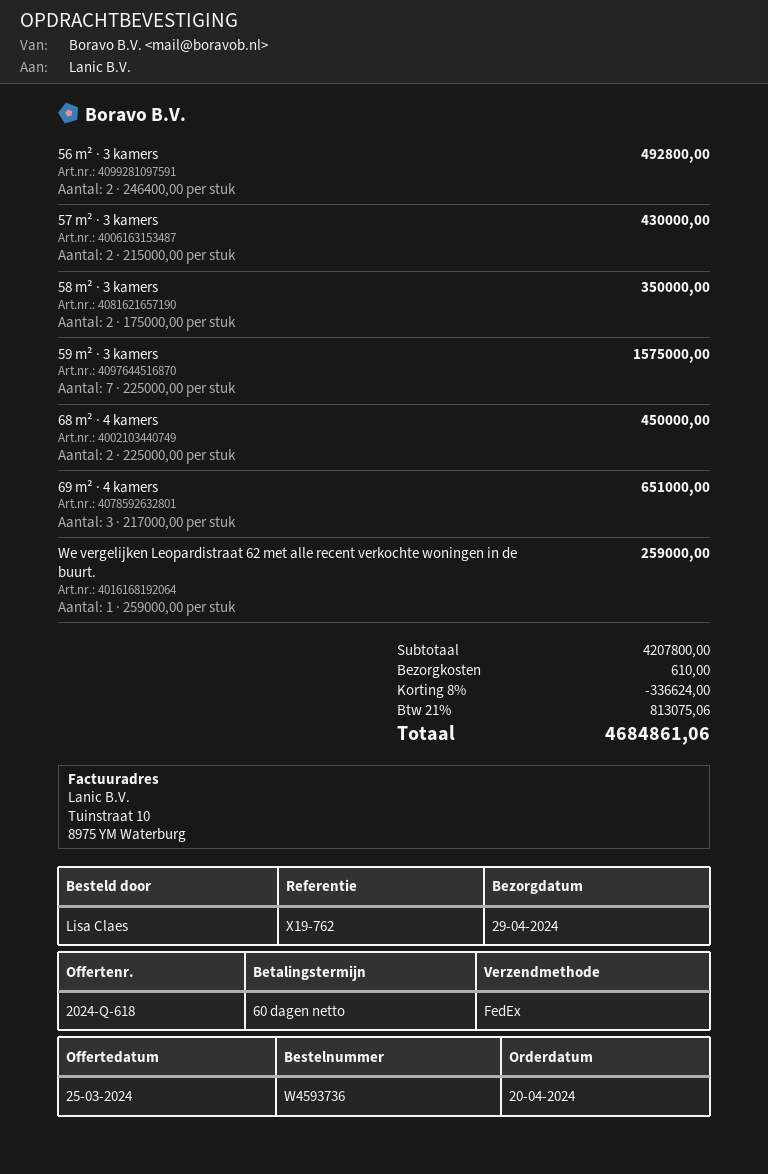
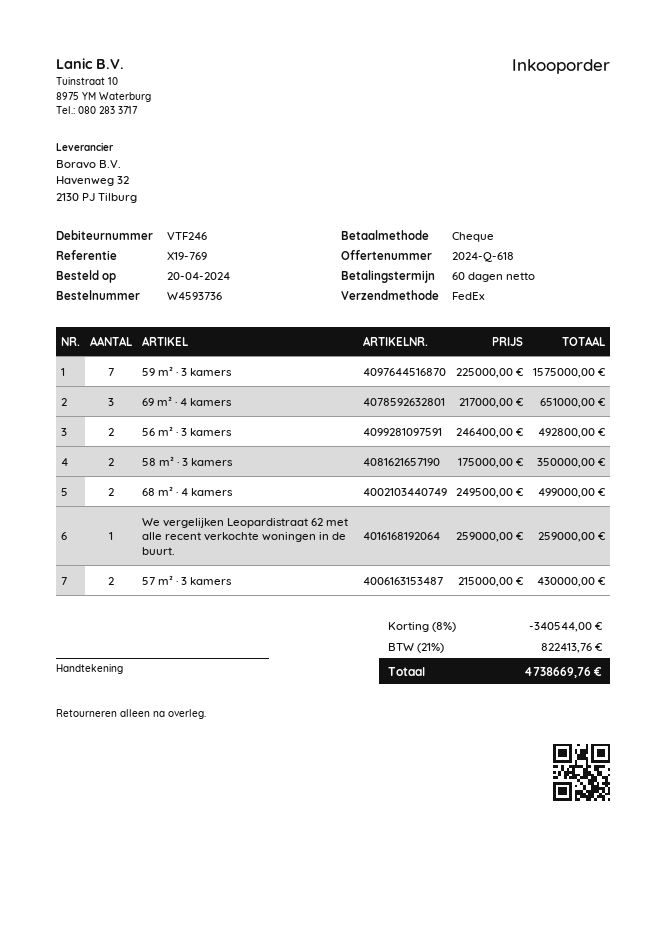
reference: X19-762 -> X19-769
68 m² · 4 kamers: 2 x 225000.00 = 450000.00 -> 2 x 249500.00 = 499000.00
discount: 8% = 336624.00 -> 8% = 340544.00
shipping: 610.00 -> none
tax: 21% = 813075.06 -> 21% = 822413.76
total: 4684861.06 -> 4738669.76

